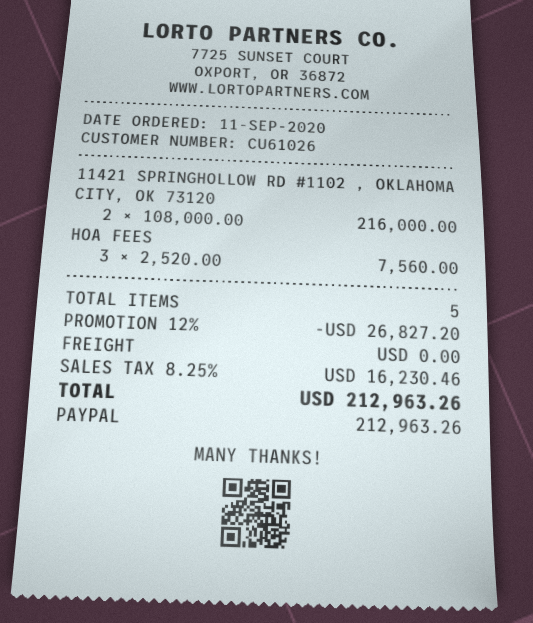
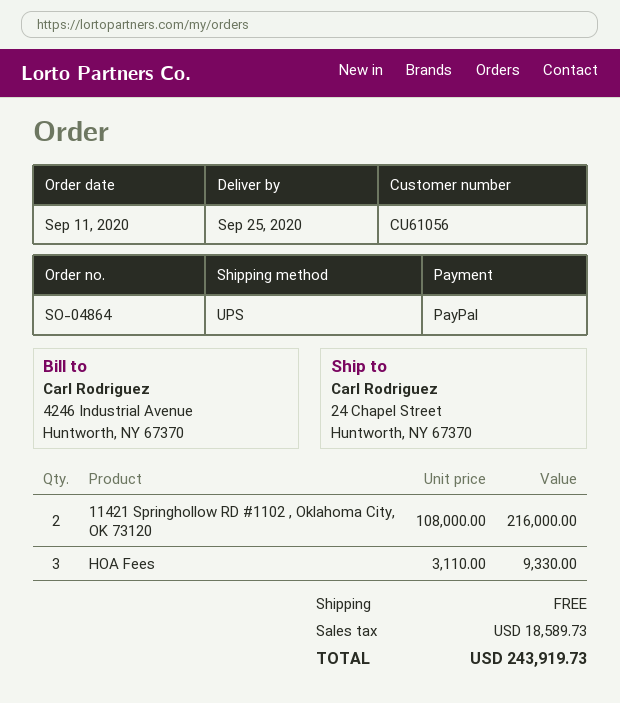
customer number: CU61026 -> CU61056
HOA FEES: 3 x 2520.00 = 7560.00 -> 3 x 3110.00 = 9330.00
discount: 12% = 26827.20 -> none
tax: 16230.46 -> 18589.73
total: 212963.26 -> 243919.73

